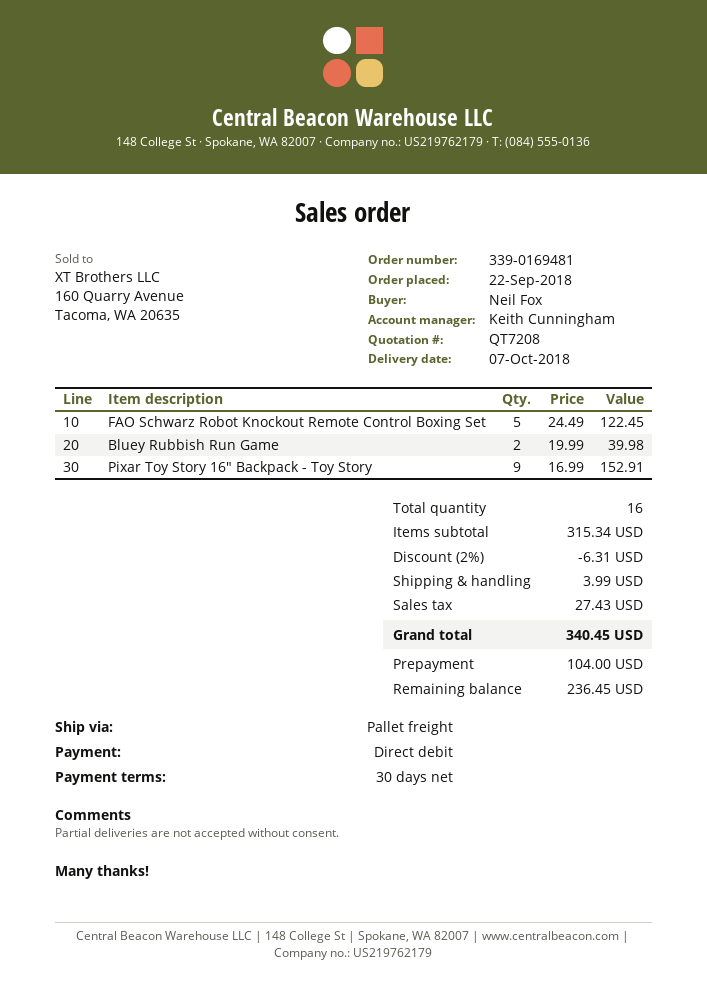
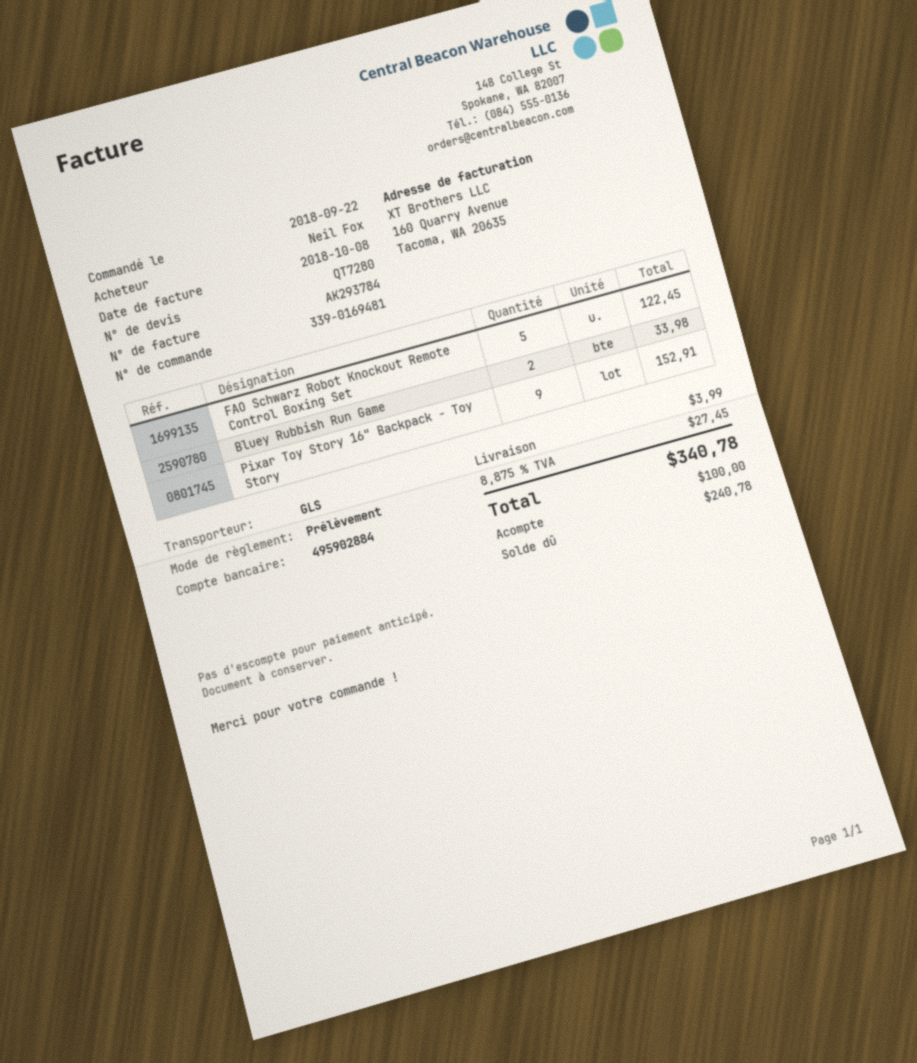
quote number: QT7208 -> QT7280
shipping method: pallet freight -> GLS
Bluey Rubbish Run Game: 2 for 39.98 -> 2 for 33.98
discount: 2% = 6.31 -> none
tax: 27.43 -> 27.45
total: 340.45 -> 340.78
deposit: 104.00 -> 100.00
balance: 236.45 -> 240.78

